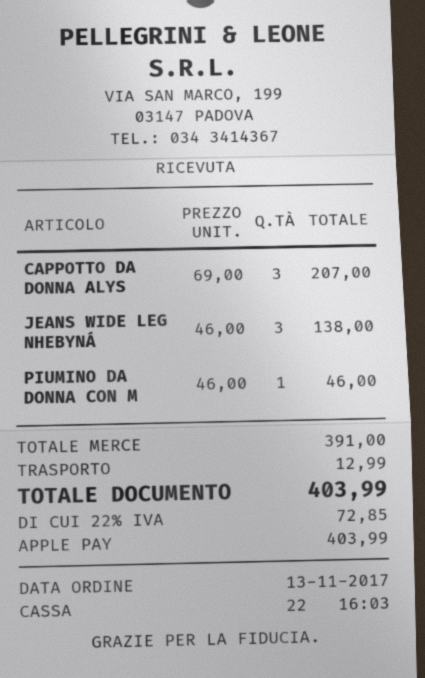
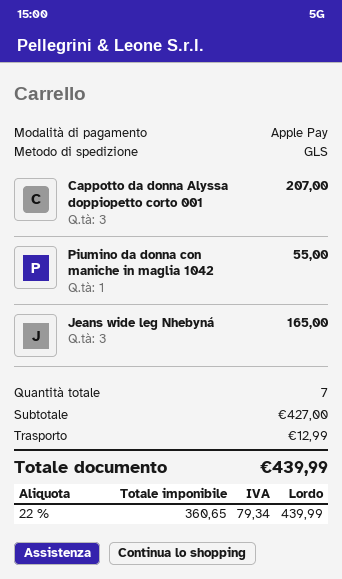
JEANS WIDE LEG NHEBYNÁ: 3 for 138.00 -> 3 for 165.00
PIUMINO DA DONNA CON M: 1 for 46.00 -> 1 for 55.00
subtotal: 391.00 -> 427.00
tax: 22% = 72.85 -> 22% = 79.34
total: 403.99 -> 439.99

